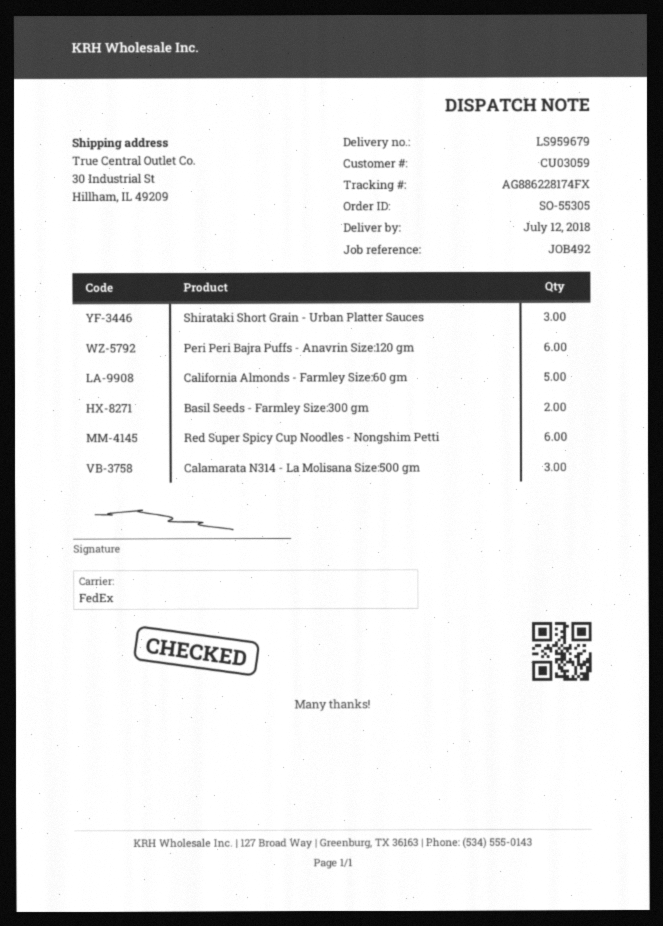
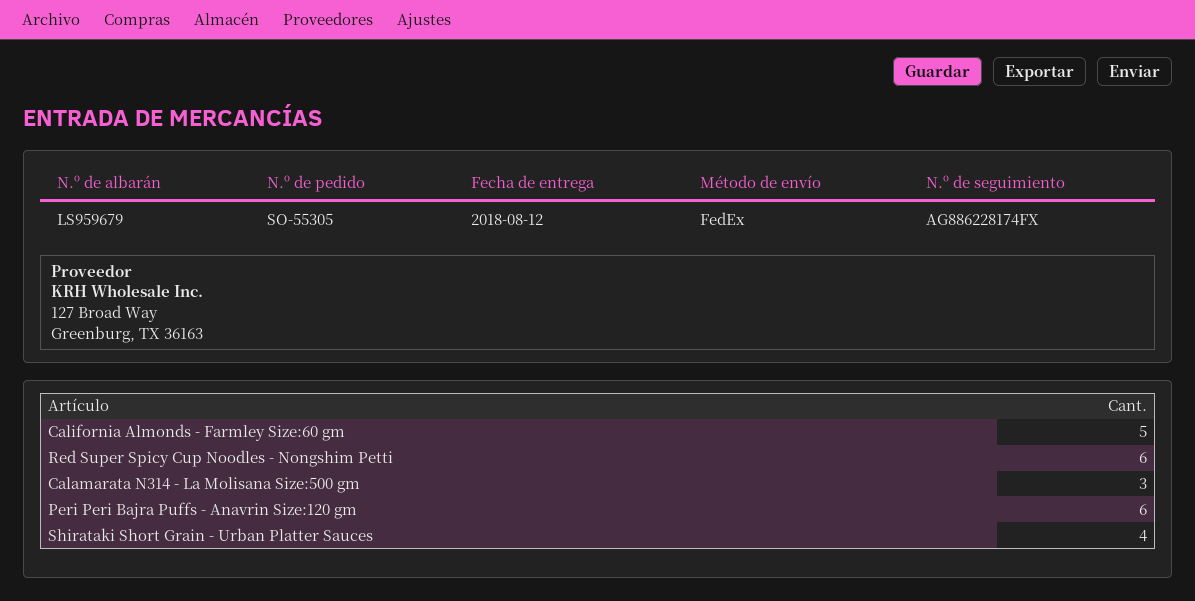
delivery date: 2018-07-12 -> 2018-08-12
Shirataki Short Grain - Urban Platter Sauces: 3 -> 4
Basil Seeds - Farmley Size:300 gm: 2 -> none

